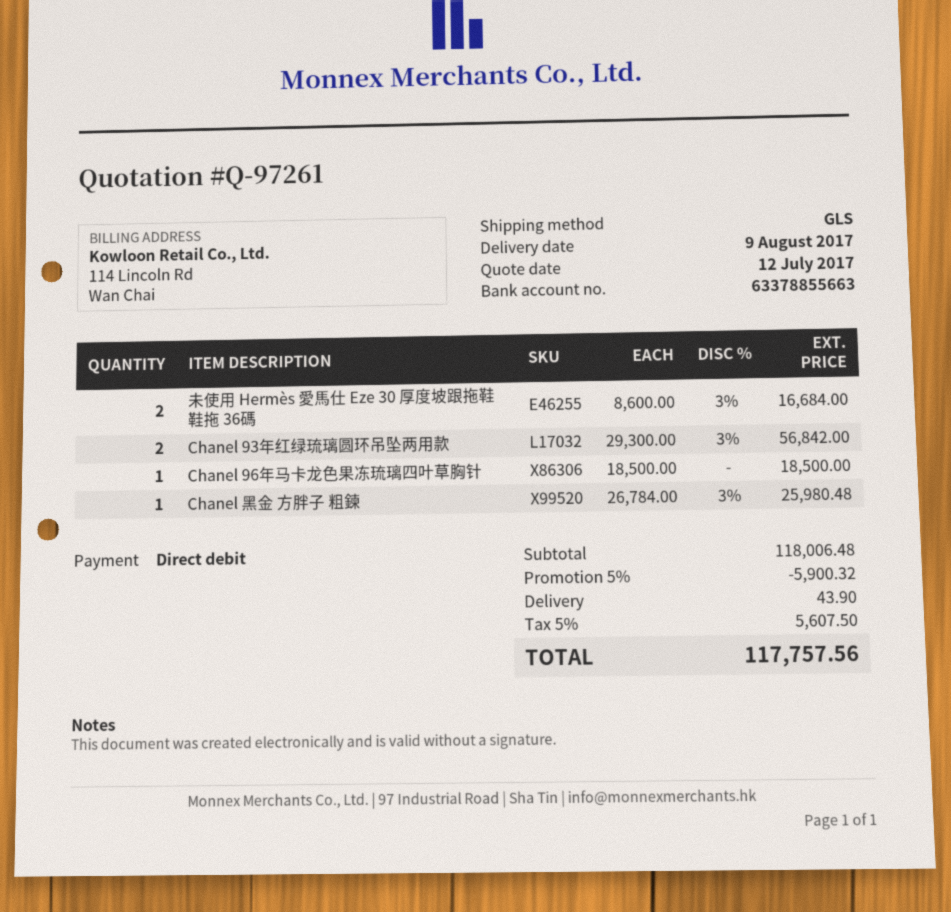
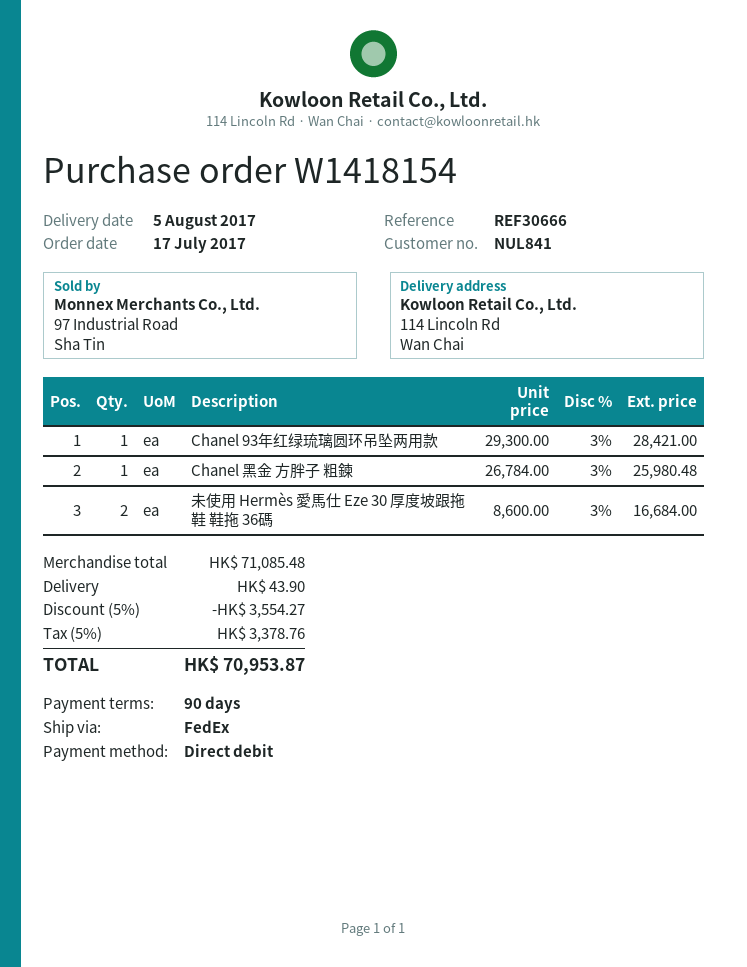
delivery date: 2017-08-09 -> 2017-08-05
shipping method: GLS -> FedEx
Chanel 93年红绿琉璃圆环吊坠两用款: 2 x 29300.00 - 3% = 56842.00 -> 1 x 29300.00 - 3% = 28421.00
Chanel 96年马卡龙色果冻琉璃四叶草胸针: 1 x 18500.00 = 18500.00 -> none
subtotal: 118006.48 -> 71085.48
discount: 5% = 5900.32 -> 5% = 3554.27
tax: 5% = 5607.50 -> 5% = 3378.76
total: 117757.56 -> 70953.87

